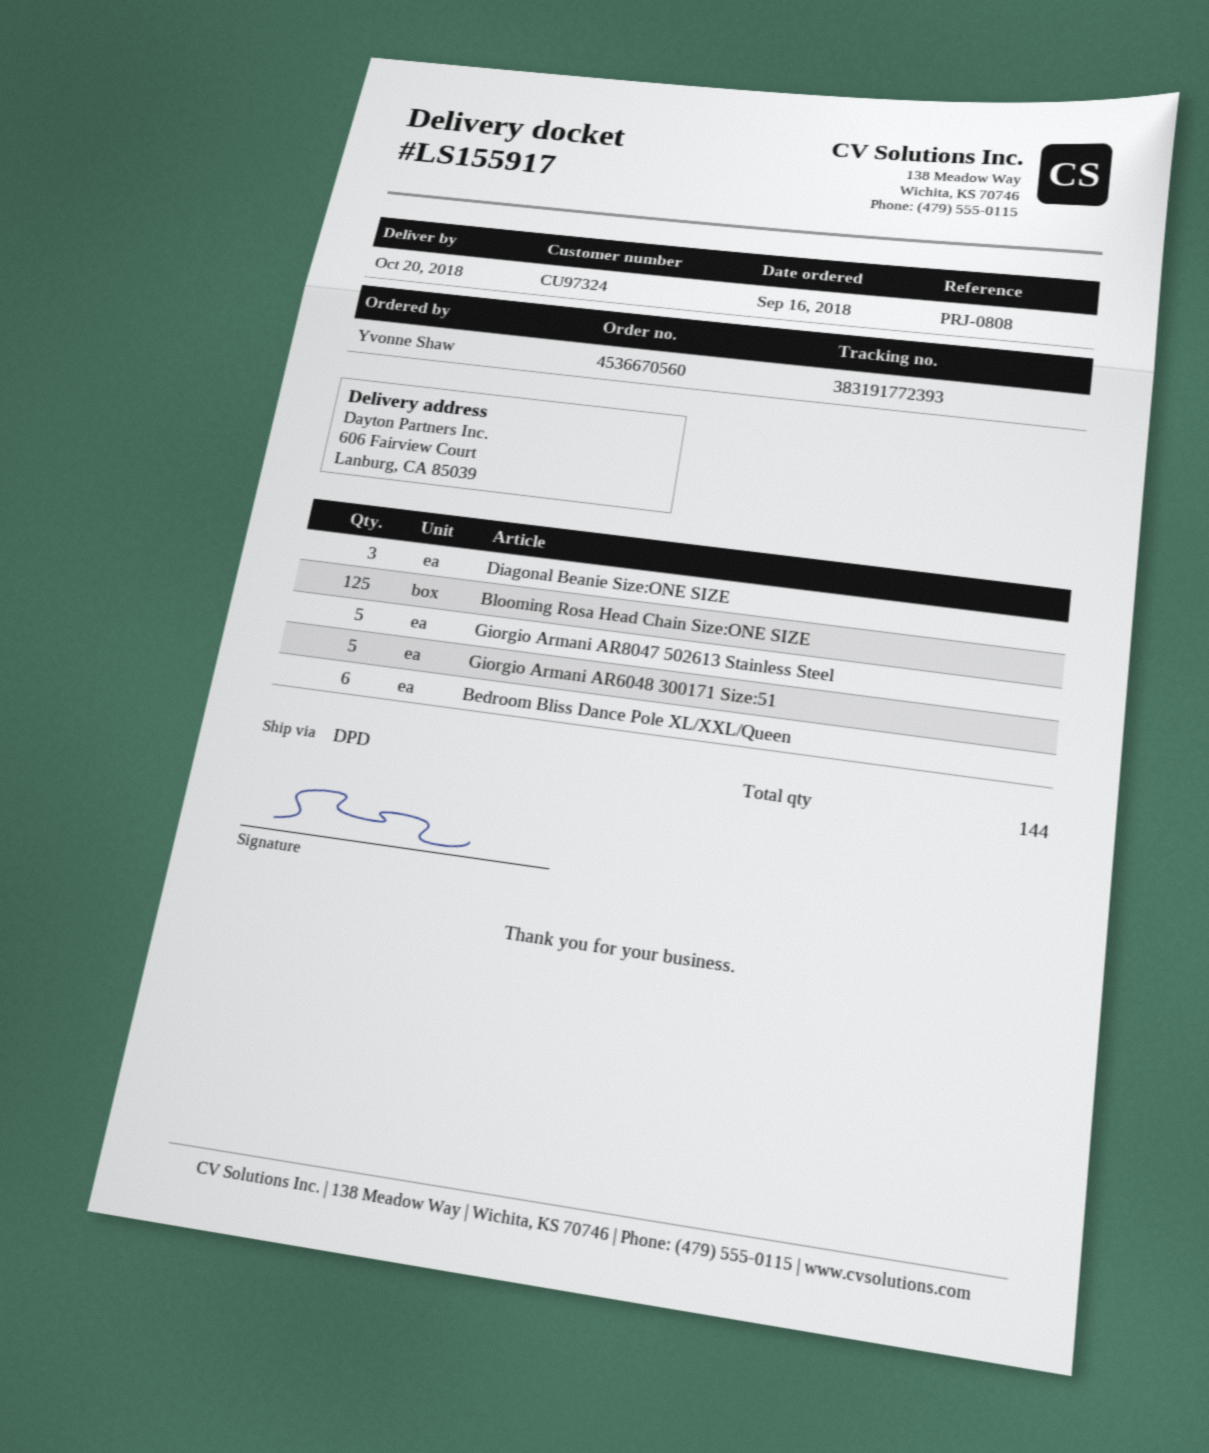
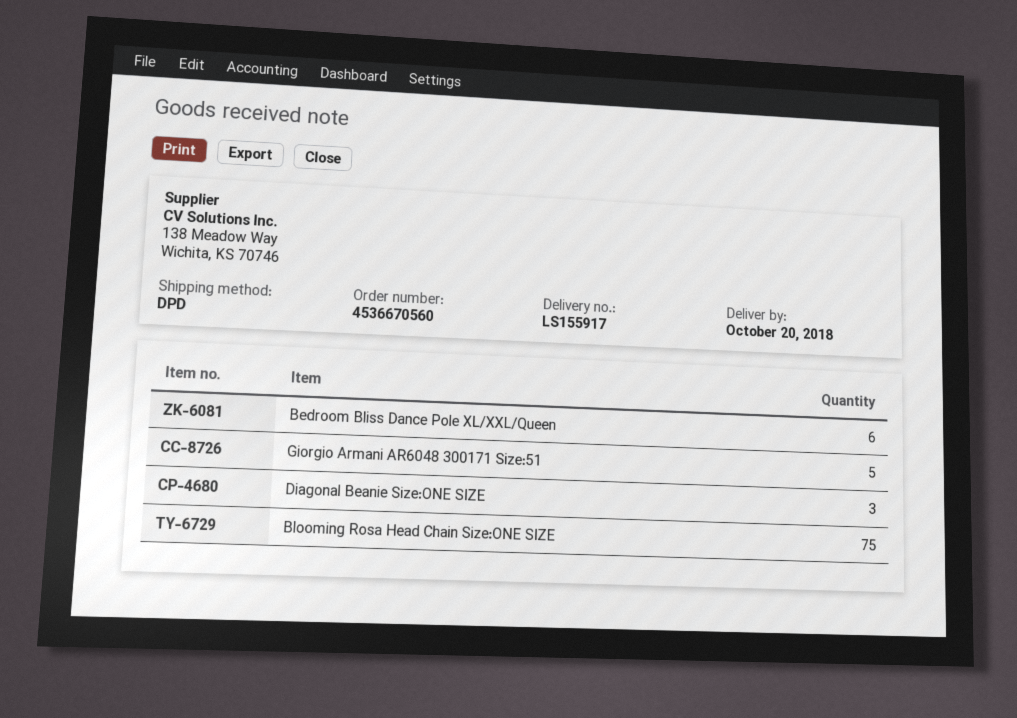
Blooming Rosa Head Chain Size:ONE SIZE: 125 -> 75
Giorgio Armani AR8047 502613 Stainless Steel: 5 -> none

